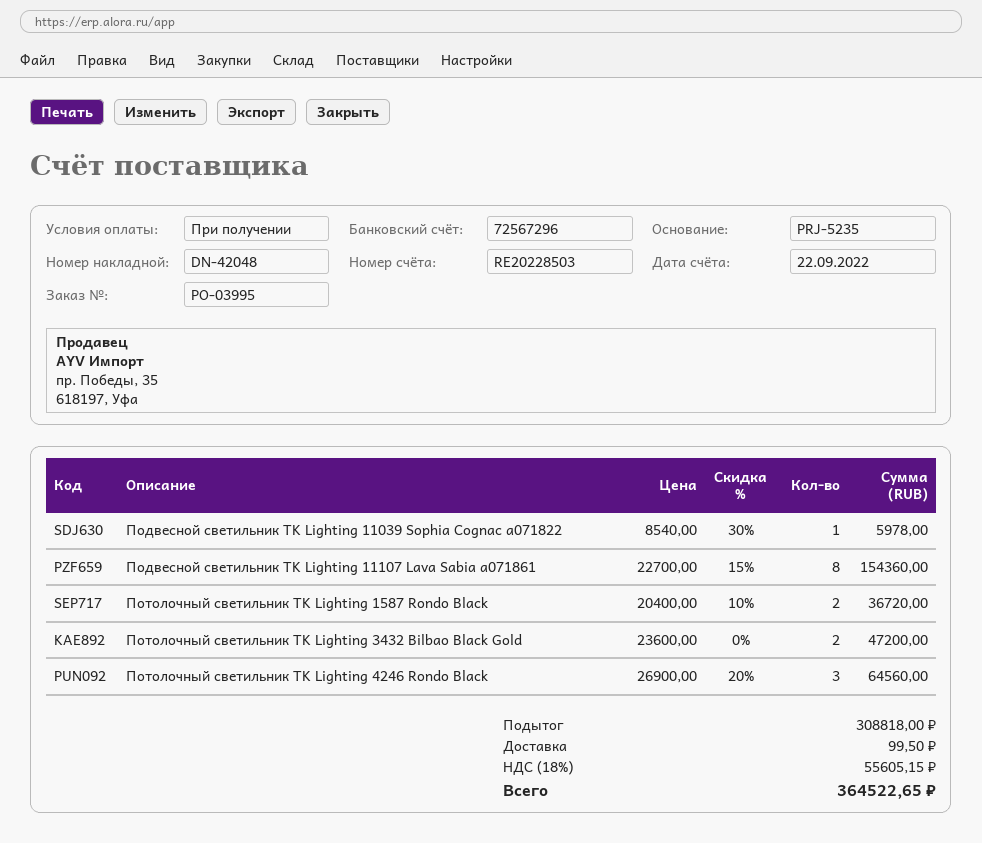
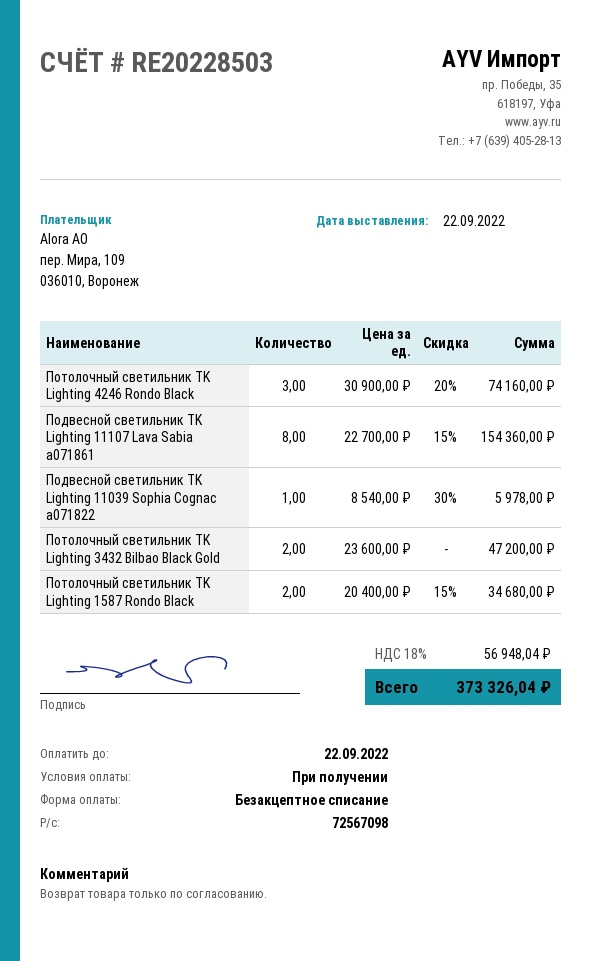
bank account: 72567296 -> 72567098
Потолочный светильник TK Lighting 1587 Rondo Black: 2 x 20400.00 - 10% = 36720.00 -> 2 x 20400.00 - 15% = 34680.00
Потолочный светильник TK Lighting 4246 Rondo Black: 3 x 26900.00 - 20% = 64560.00 -> 3 x 30900.00 - 20% = 74160.00
shipping: 99.50 -> none
tax: 18% = 55605.15 -> 18% = 56948.04
total: 364522.65 -> 373326.04

